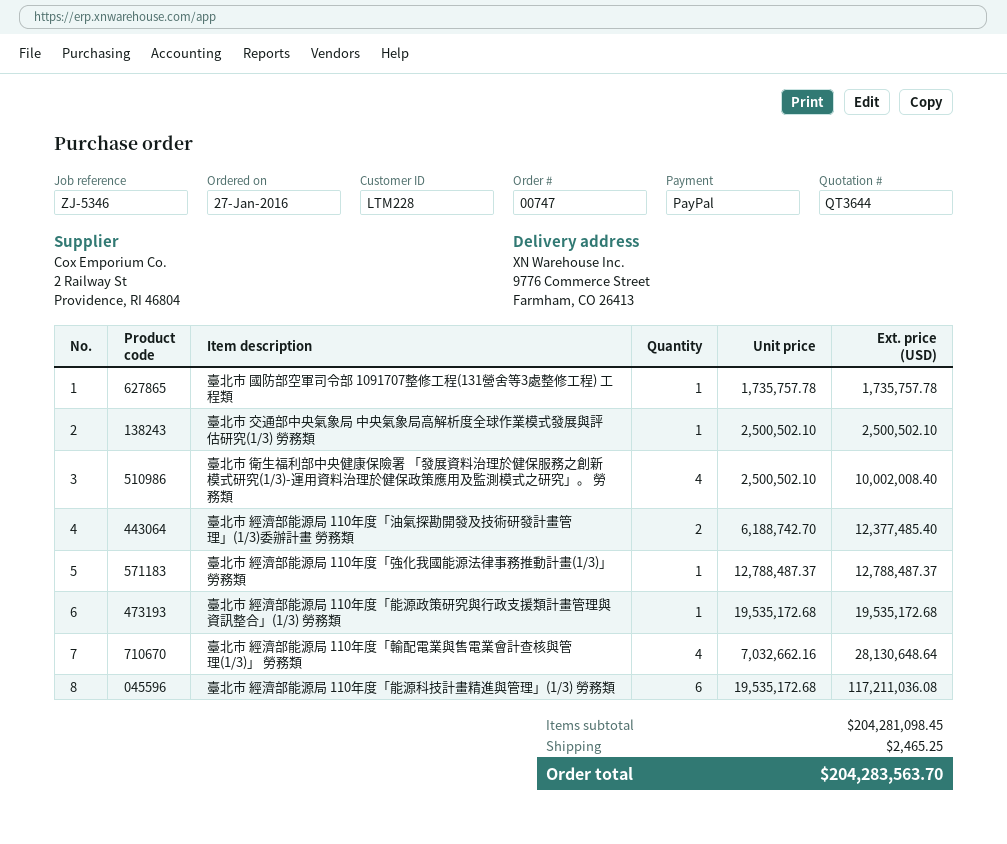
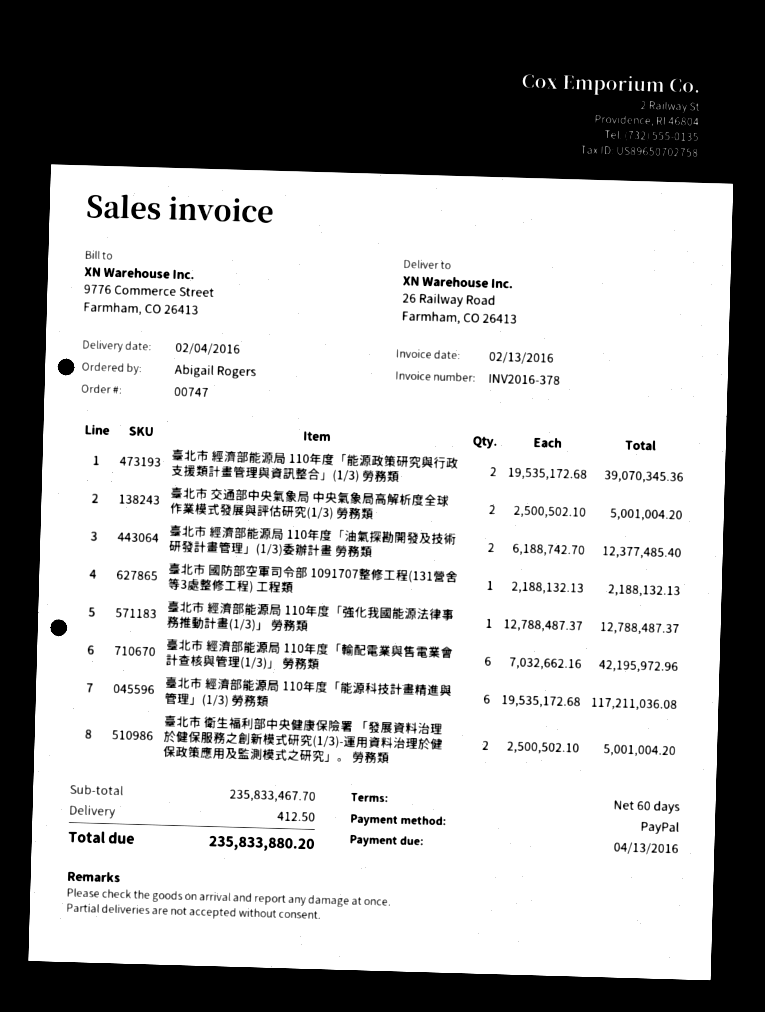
ship to: 9776 Commerce Street, Farmham, CO 26413 -> 26 Railway Road, Farmham, CO 26413
臺北市 國防部空軍司令部 1091707整修工程(131營舍等3處整修工程) 工程類: 1 x 1735757.78 = 1735757.78 -> 1 x 2188132.13 = 2188132.13
臺北市 交通部中央氣象局 中央氣象局高解析度全球作業模式發展與評估研究(1/3) 勞務類: 1 x 2500502.10 = 2500502.10 -> 2 x 2500502.10 = 5001004.20
臺北市 衛生福利部中央健康保險署 「發展資料治理於健保服務之創新模式研究(1/3)-運用資料治理於健保政策應用及監測模式之研究」。 勞務類: 4 x 2500502.10 = 10002008.40 -> 2 x 2500502.10 = 5001004.20
臺北市 經濟部能源局 110年度「能源政策研究與行政支援類計畫管理與資訊整合」(1/3) 勞務類: 1 x 19535172.68 = 19535172.68 -> 2 x 19535172.68 = 39070345.36
臺北市 經濟部能源局 110年度「輸配電業與售電業會計查核與管理(1/3)」 勞務類: 4 x 7032662.16 = 28130648.64 -> 6 x 7032662.16 = 42195972.96
subtotal: 204281098.45 -> 235833467.70
shipping: 2465.25 -> 412.50
total: 204283563.70 -> 235833880.20

